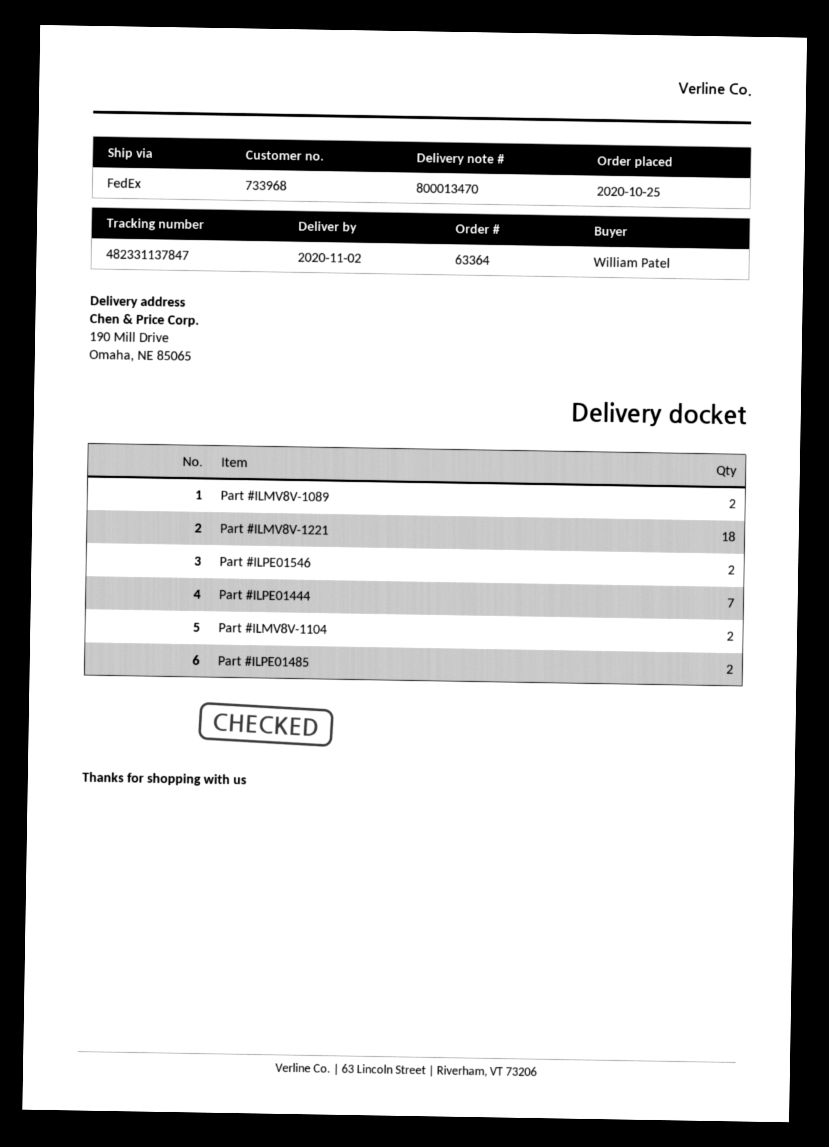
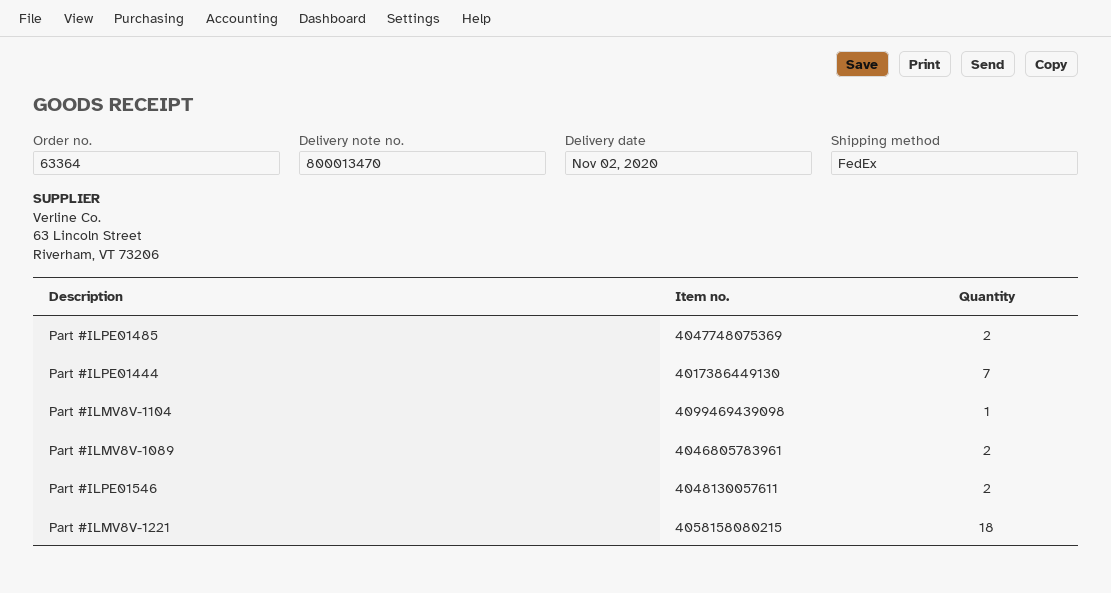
Part #ILMV8V-1104: 2 -> 1

